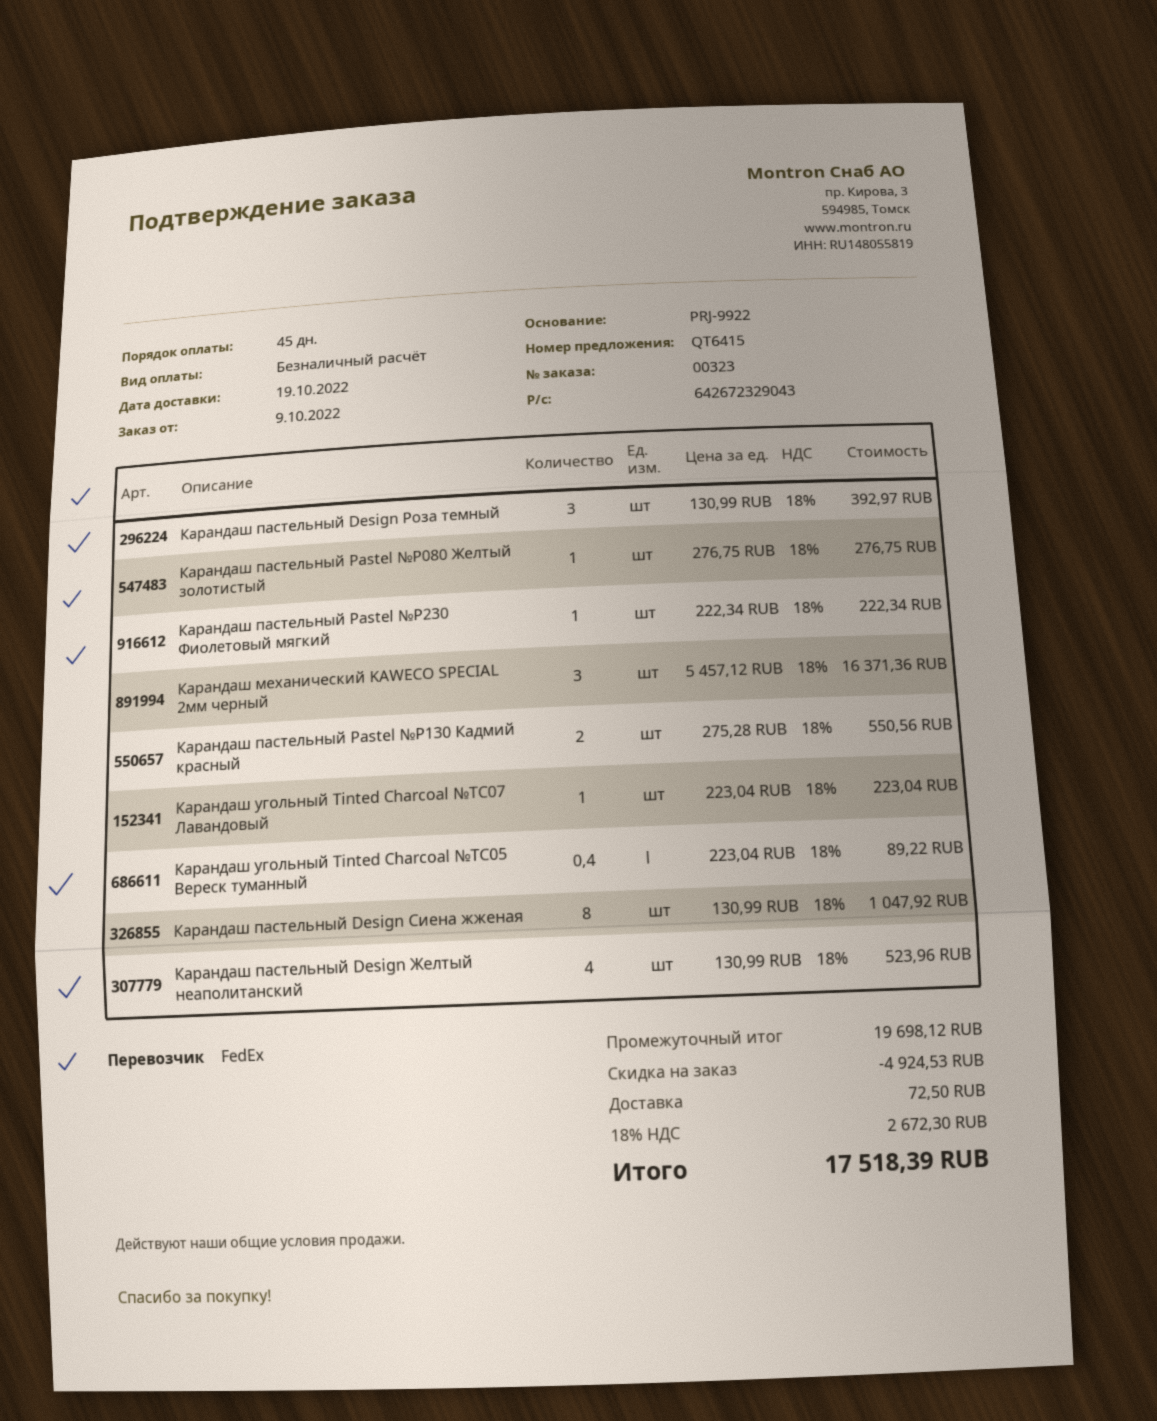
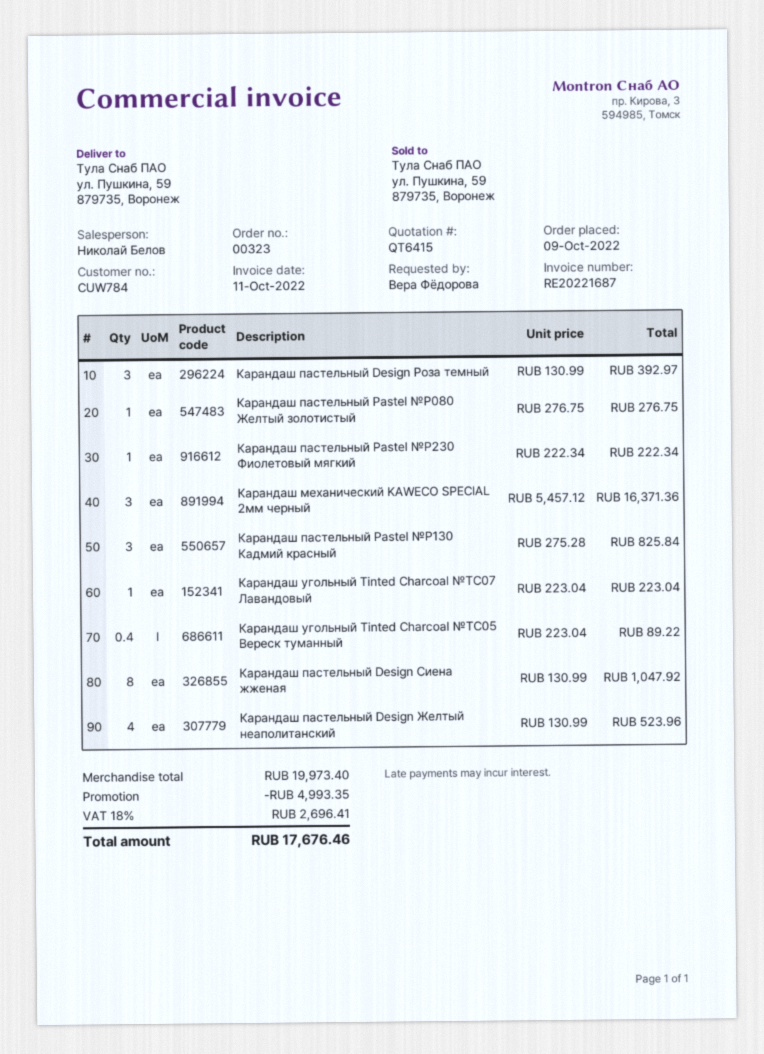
Карандаш пастельный Pastel №P130 Кадмий красный: 2 x 275.28 = 550.56 -> 3 x 275.28 = 825.84
subtotal: 19698.12 -> 19973.40
discount: 4924.53 -> 4993.35
shipping: 72.50 -> none
tax: 18% = 2672.30 -> 18% = 2696.41
total: 17518.39 -> 17676.46

